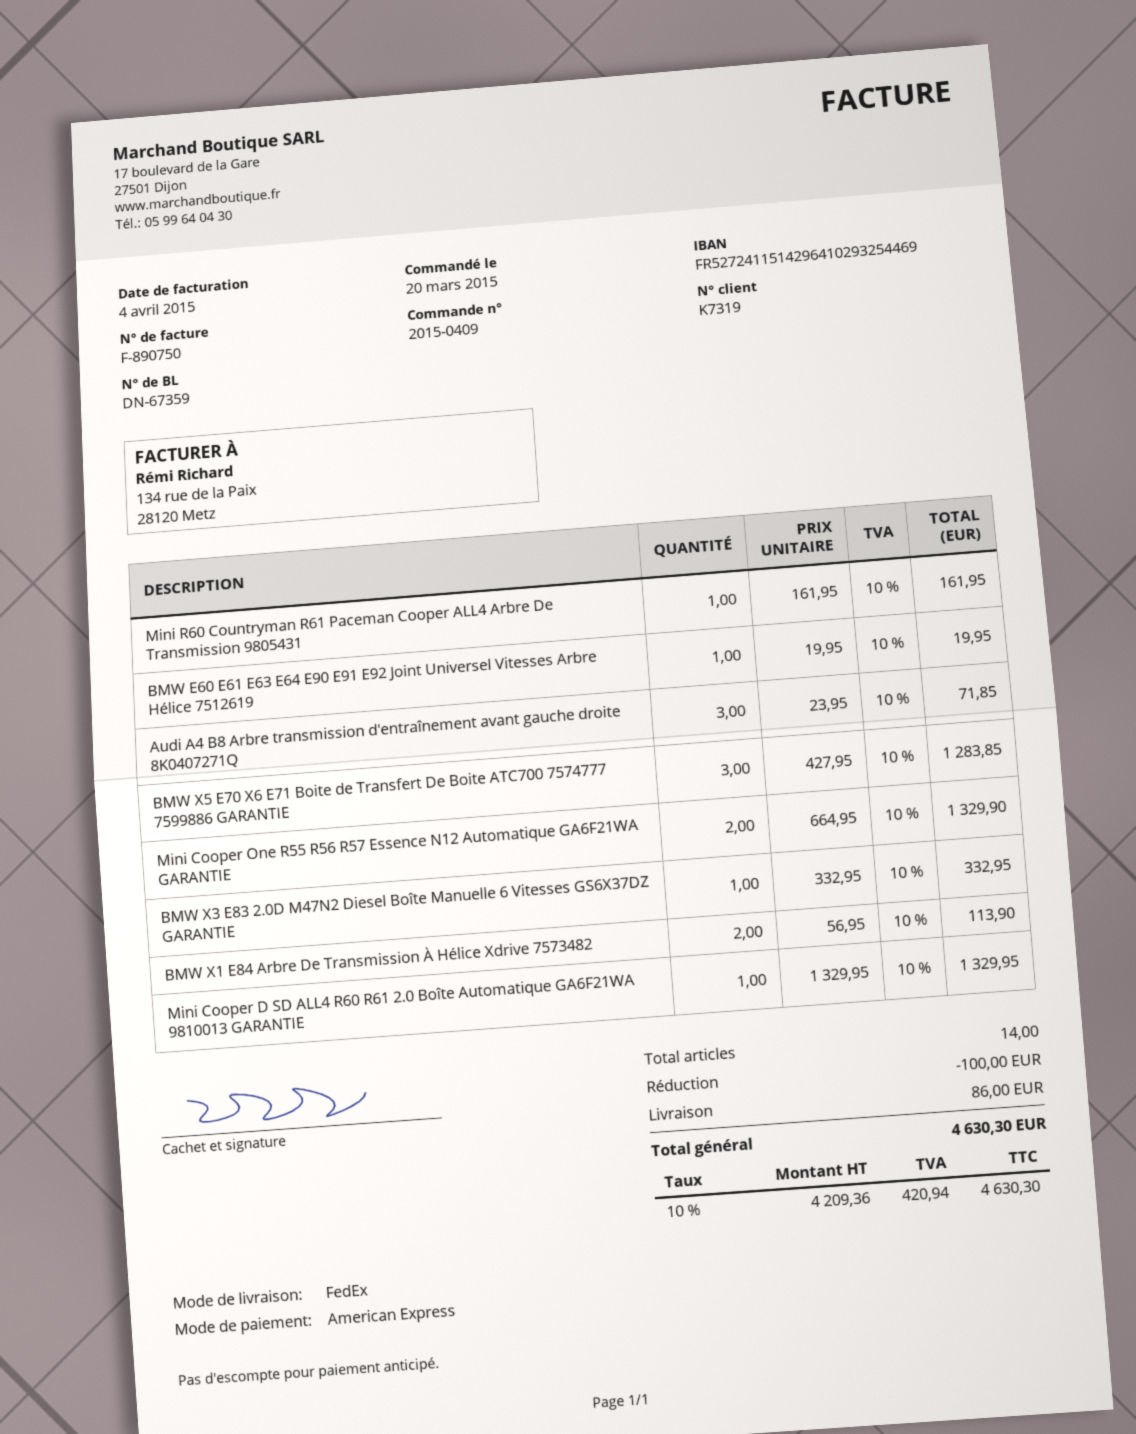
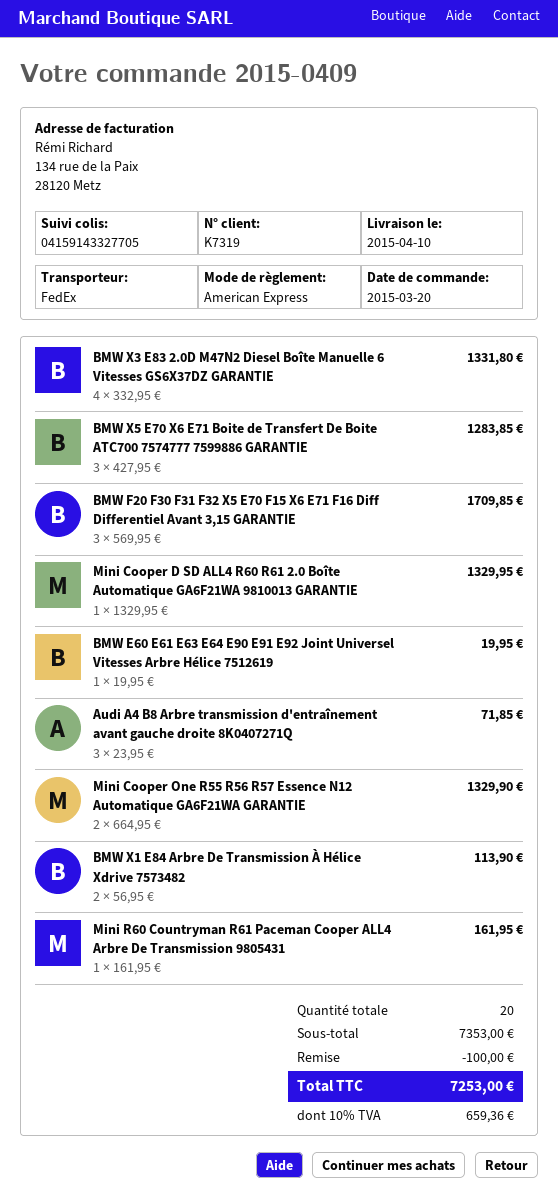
BMW X3 E83 2.0D M47N2 Diesel Boîte Manuelle 6 Vitesses GS6X37DZ GARANTIE: 1 x 332.95 = 332.95 -> 4 x 332.95 = 1331.80
BMW F20 F30 F31 F32 X5 E70 F15 X6 E71 F16 Diff Differentiel Avant 3,15 GARANTIE: none -> 3 x 569.95 = 1709.85
total quantity: 14 -> 20
shipping: 86.00 -> none
tax: 10% = 420.94 -> 10% = 659.36
total: 4630.30 -> 7253.00

